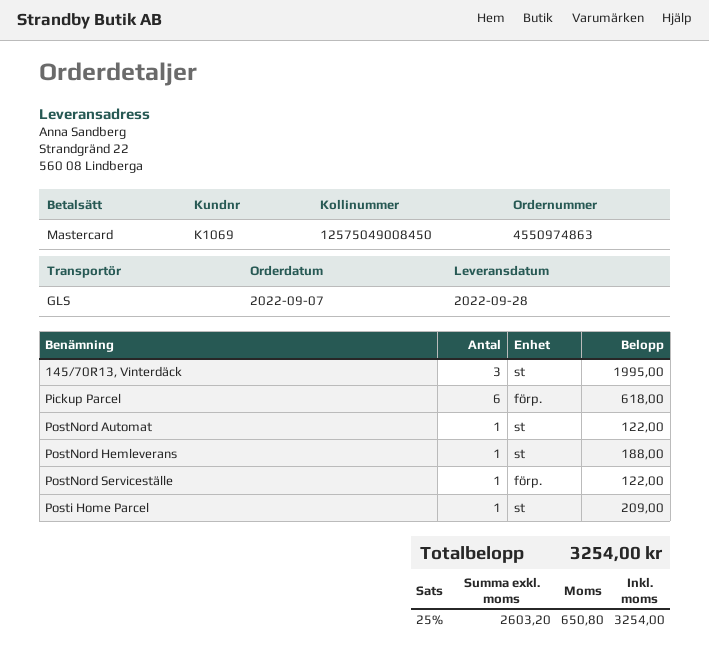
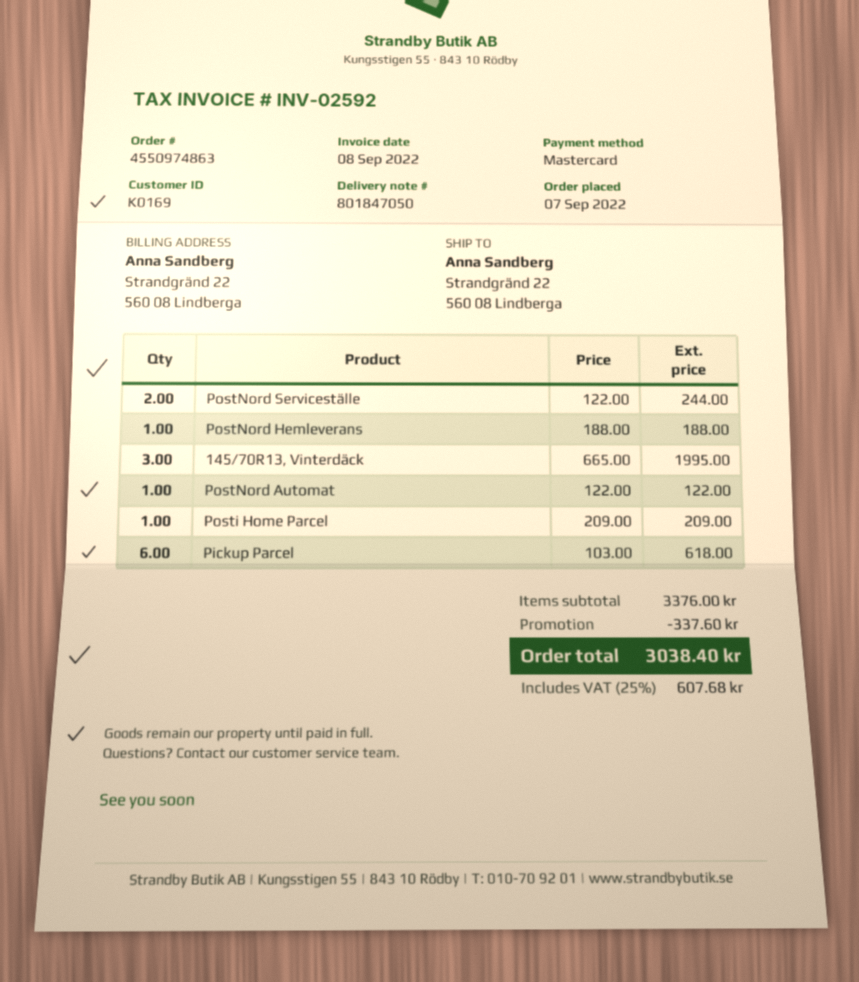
customer number: K1069 -> K0169
PostNord Serviceställe: 1 for 122.00 -> 2 for 244.00
discount: none -> 337.60
tax: 25% = 650.80 -> 25% = 607.68
total: 3254.00 -> 3038.40

